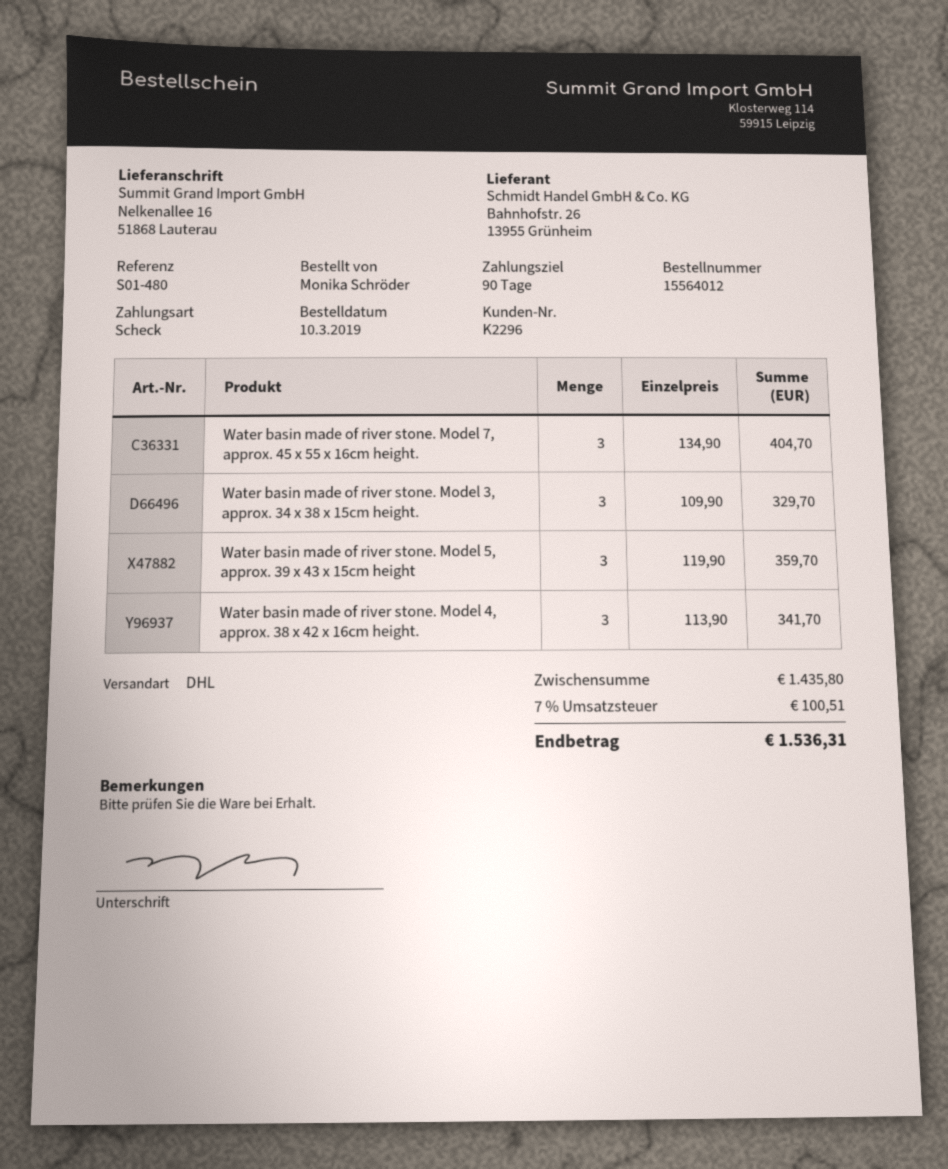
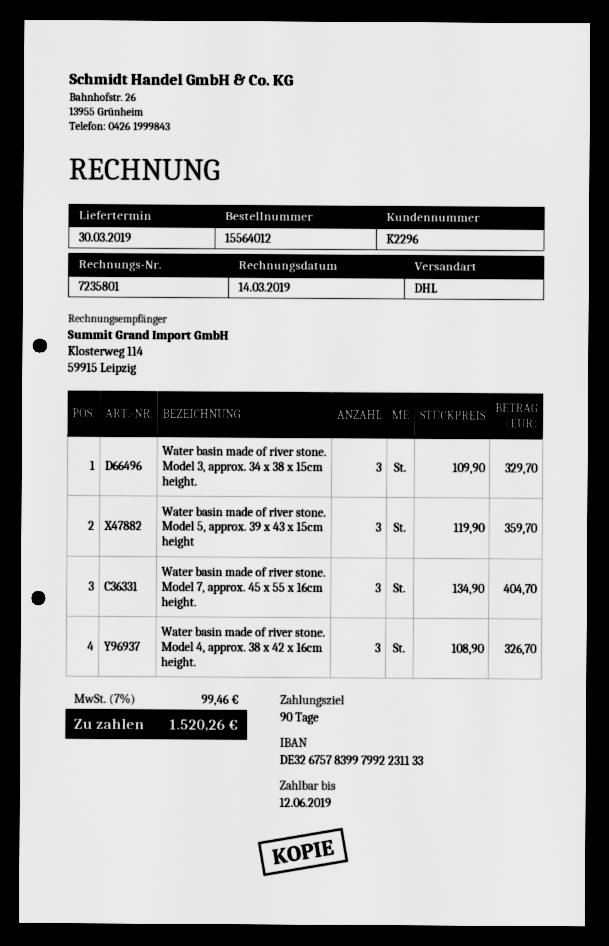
Water basin made of river stone. Model 4, approx. 38 x 42 x 16cm height.: 3 x 113.90 = 341.70 -> 3 x 108.90 = 326.70
tax: 7% = 100.51 -> 7% = 99.46
total: 1536.31 -> 1520.26

